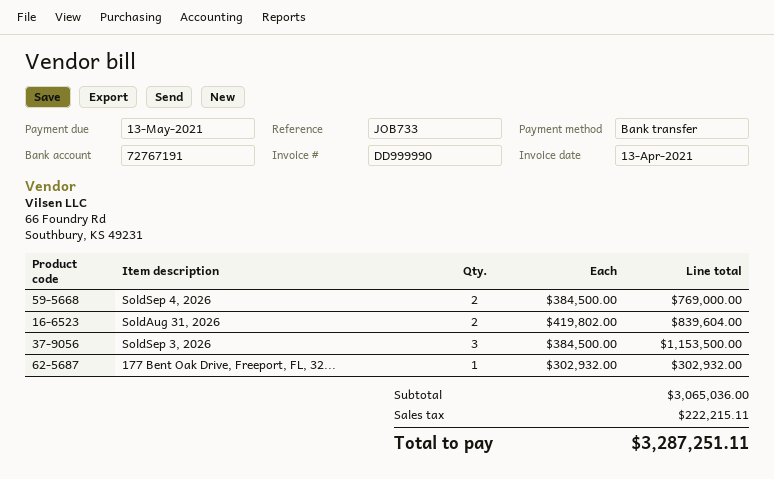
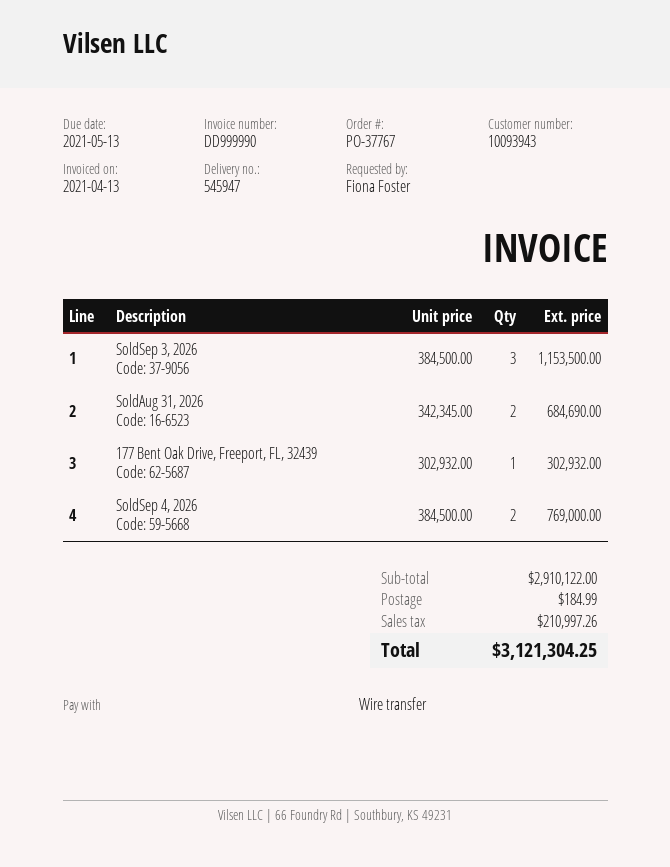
SoldAug 31, 2026: 2 x 419802.00 = 839604.00 -> 2 x 342345.00 = 684690.00
subtotal: 3065036.00 -> 2910122.00
shipping: none -> 184.99
tax: 222215.11 -> 210997.26
total: 3287251.11 -> 3121304.25

